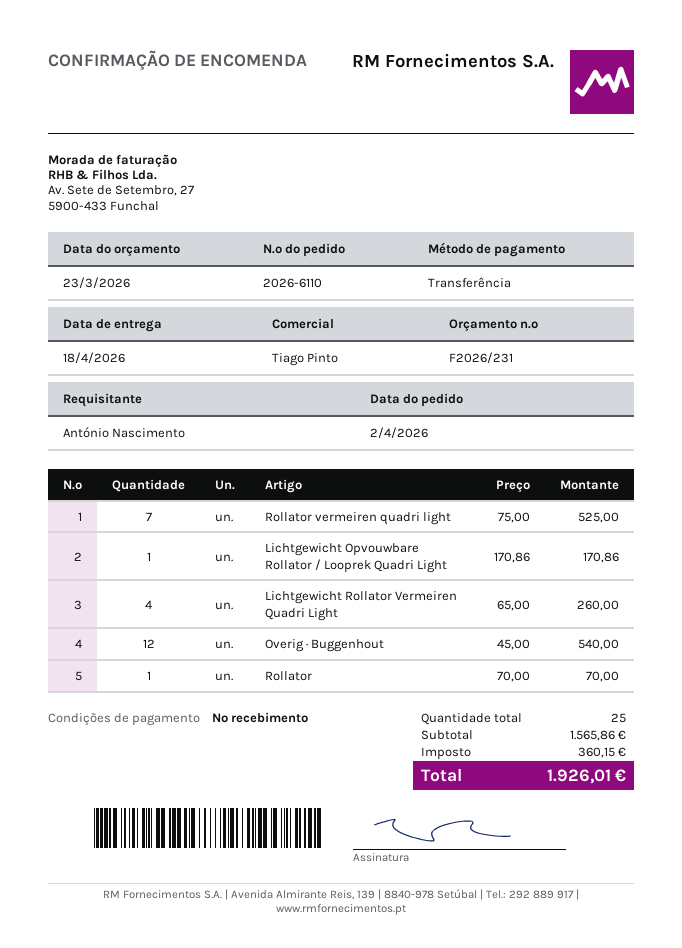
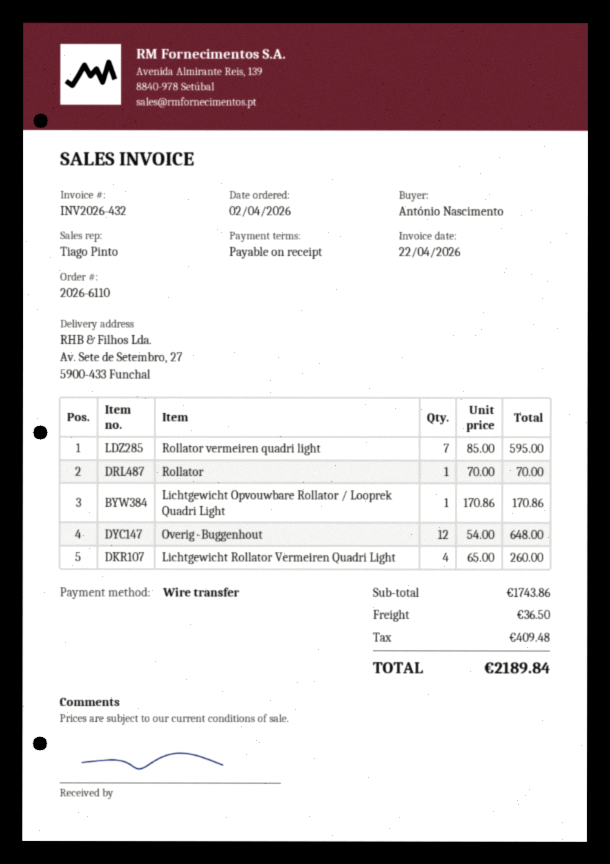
Rollator vermeiren quadri light: 7 x 75.00 = 525.00 -> 7 x 85.00 = 595.00
Overig · Buggenhout: 12 x 45.00 = 540.00 -> 12 x 54.00 = 648.00
subtotal: 1565.86 -> 1743.86
shipping: none -> 36.50
tax: 360.15 -> 409.48
total: 1926.01 -> 2189.84

